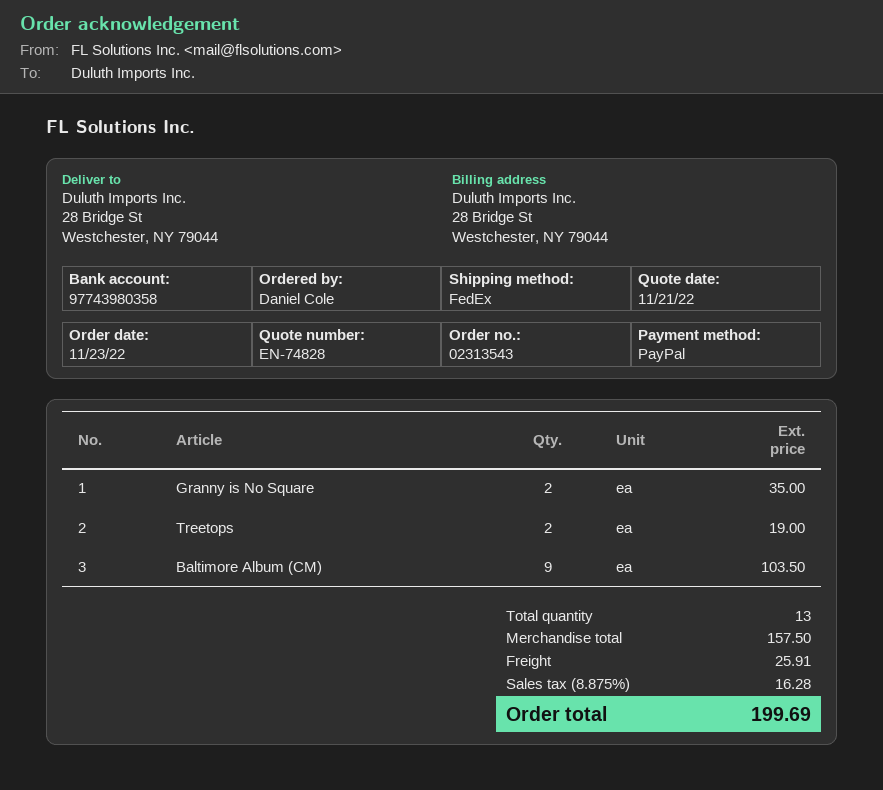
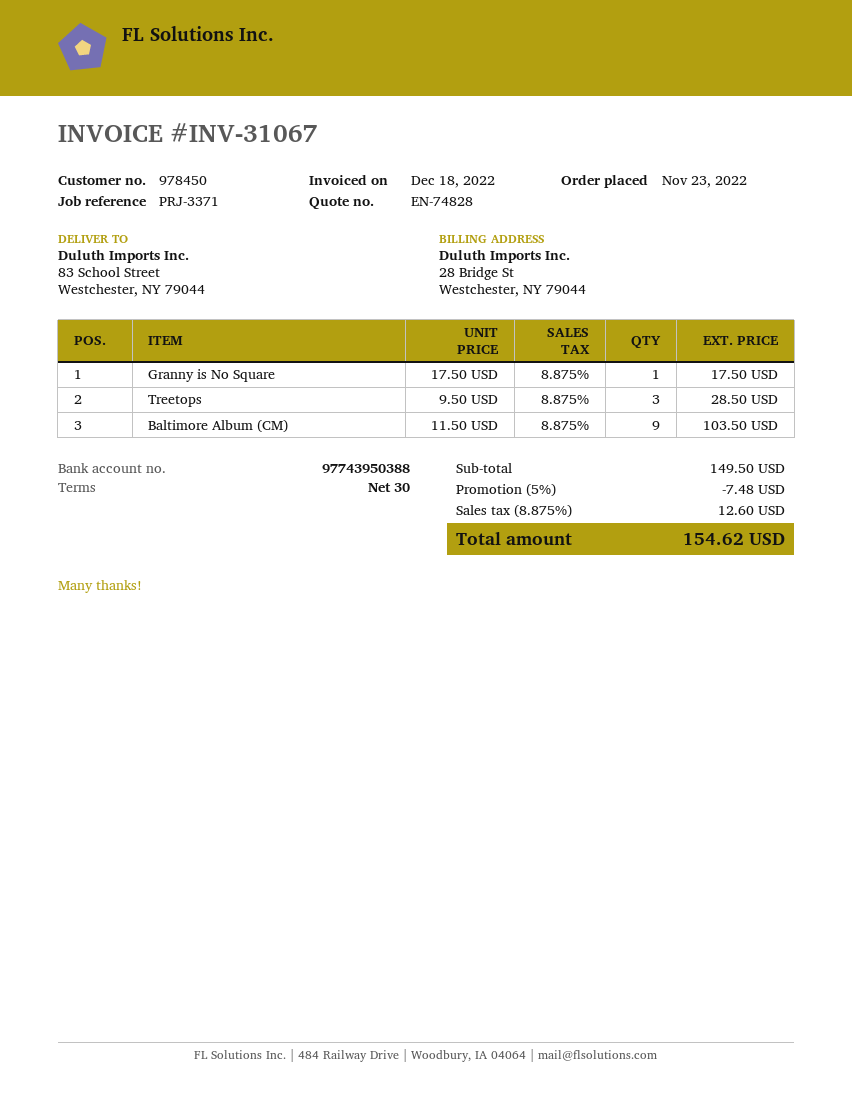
bank account: 97743980358 -> 97743950388
ship to: 28 Bridge St, Westchester, NY 79044 -> 83 School Street, Westchester, NY 79044
Granny is No Square: 2 for 35.00 -> 1 for 17.50
Treetops: 2 for 19.00 -> 3 for 28.50
subtotal: 157.50 -> 149.50
discount: none -> 5% = 7.48
shipping: 25.91 -> none
tax: 8.875% = 16.28 -> 8.875% = 12.60
total: 199.69 -> 154.62

